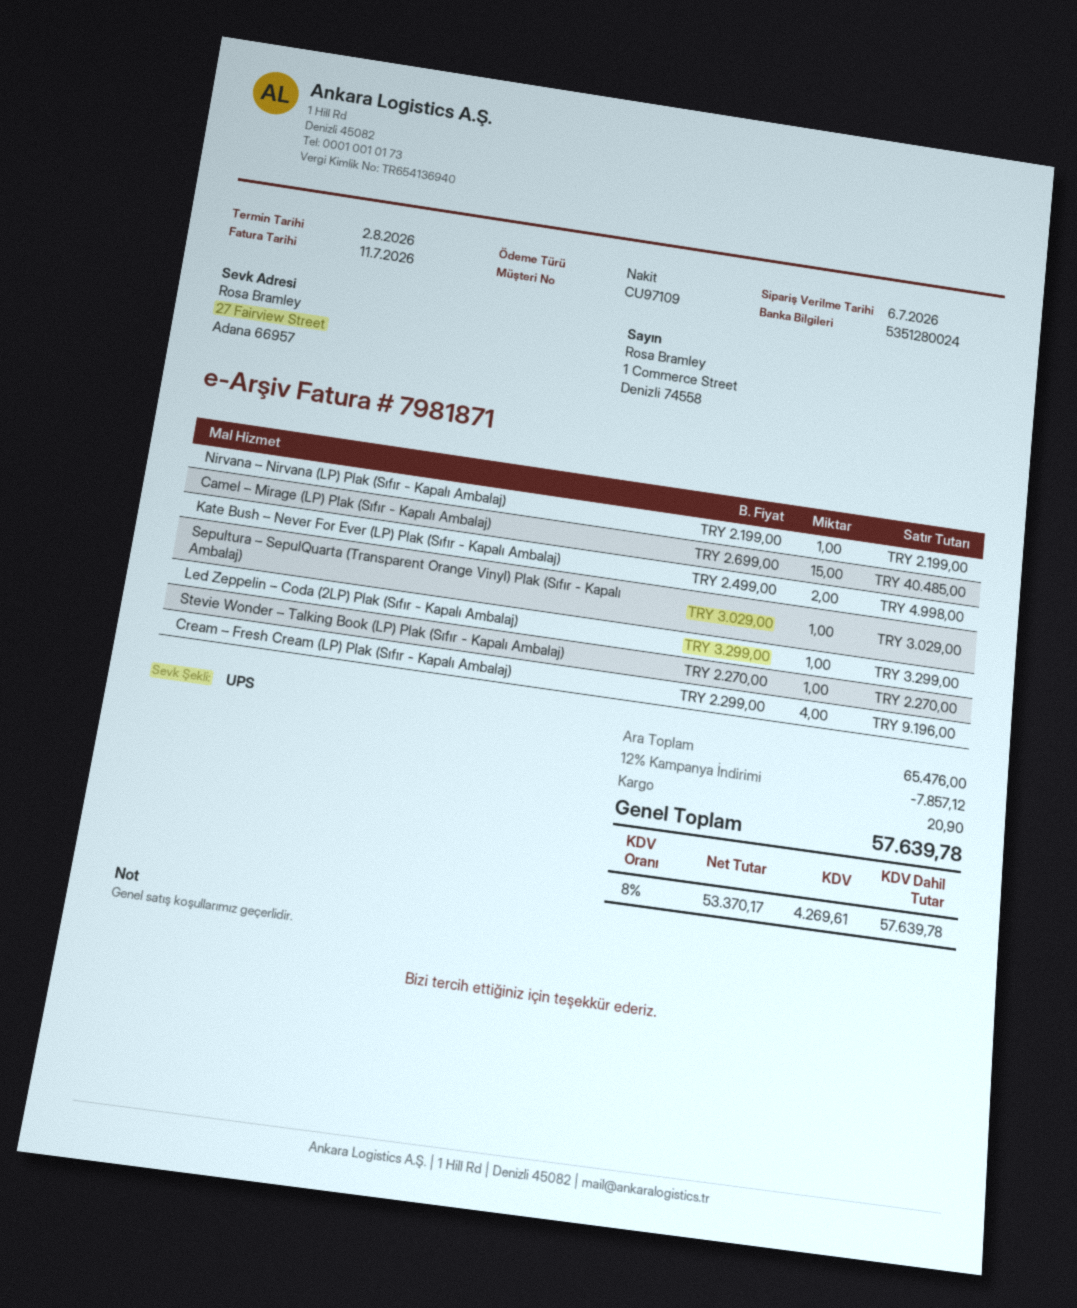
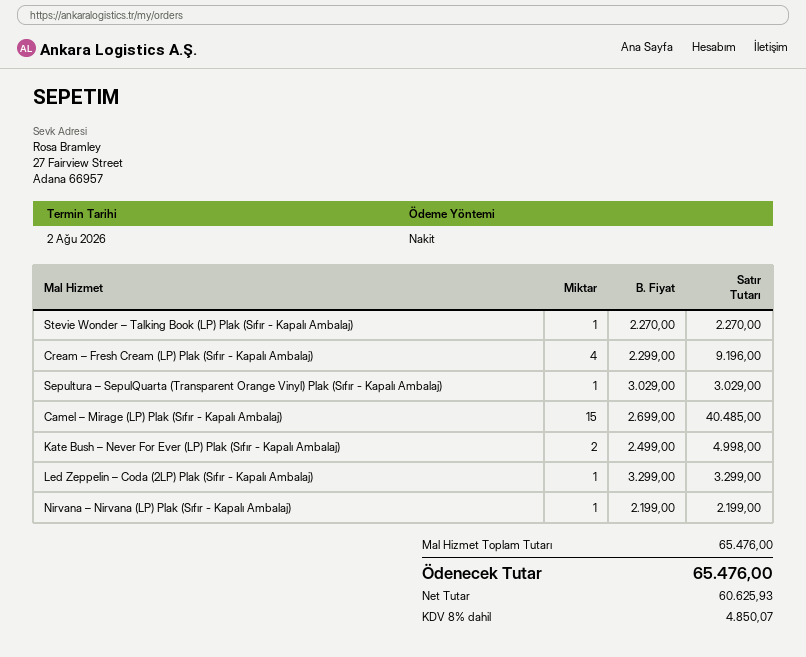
discount: 12% = 7857.12 -> none
shipping: 20.90 -> none
net: 53370.17 -> 60625.93
tax: 8% = 4269.61 -> 8% = 4850.07
total: 57639.78 -> 65476.00

